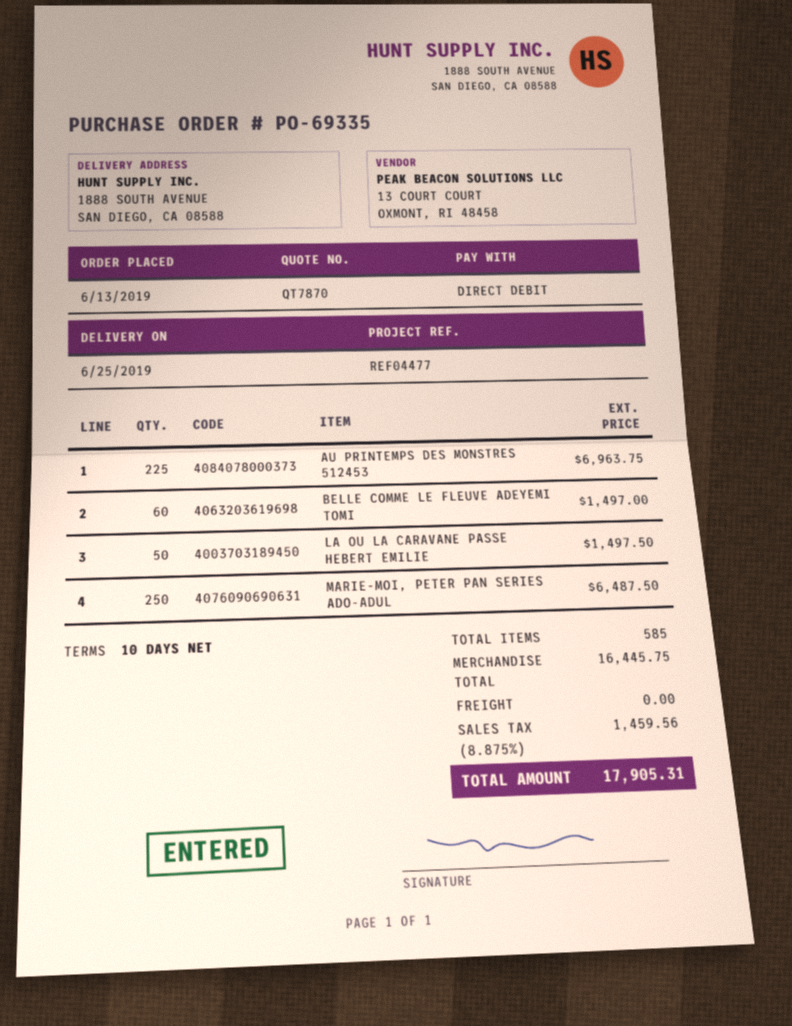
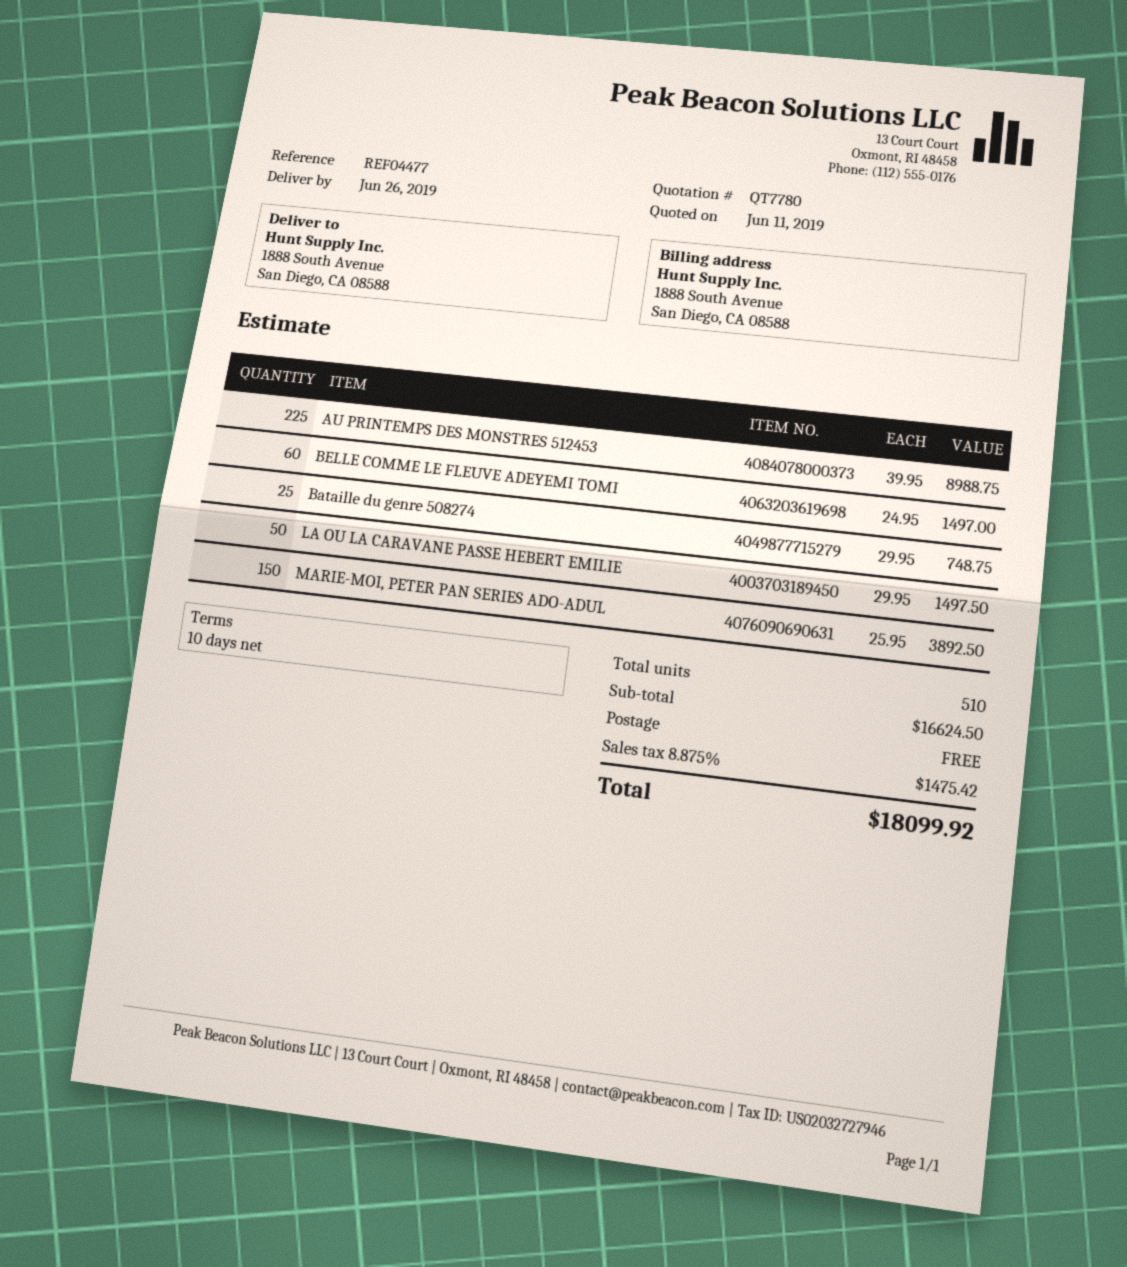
quote number: QT7870 -> QT7780
delivery date: 2019-06-25 -> 2019-06-26
AU PRINTEMPS DES MONSTRES 512453: 225 for 6963.75 -> 225 for 8988.75
MARIE-MOI, PETER PAN SERIES ADO-ADUL: 250 for 6487.50 -> 150 for 3892.50
Bataille du genre 508274: none -> 25 for 748.75
total quantity: 585 -> 510
subtotal: 16445.75 -> 16624.50
tax: 8.875% = 1459.56 -> 8.875% = 1475.42
total: 17905.31 -> 18099.92

